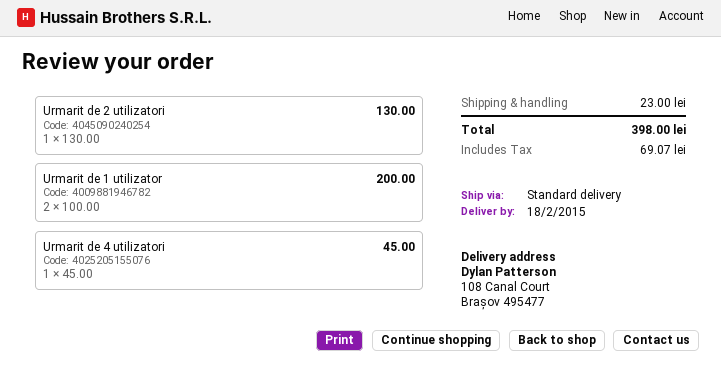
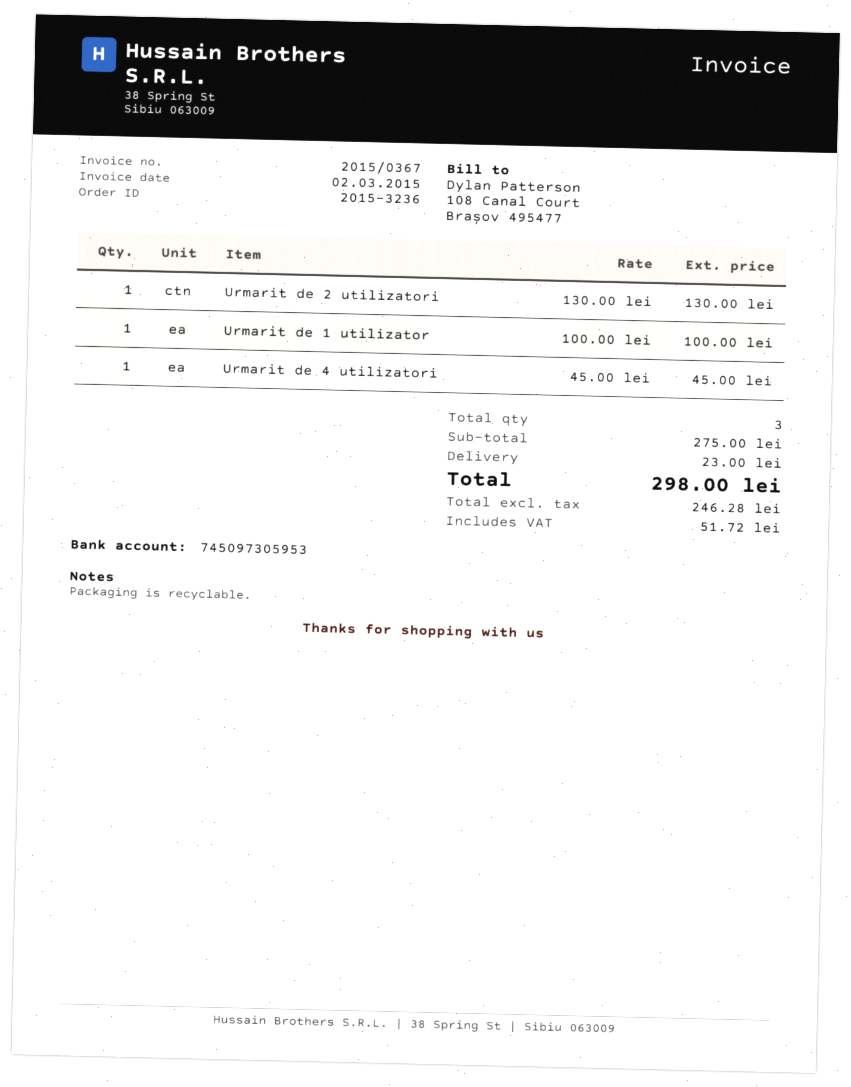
Urmarit de 1 utilizator: 2 x 100.00 = 200.00 -> 1 x 100.00 = 100.00
tax: 69.07 -> 51.72
total: 398.00 -> 298.00

